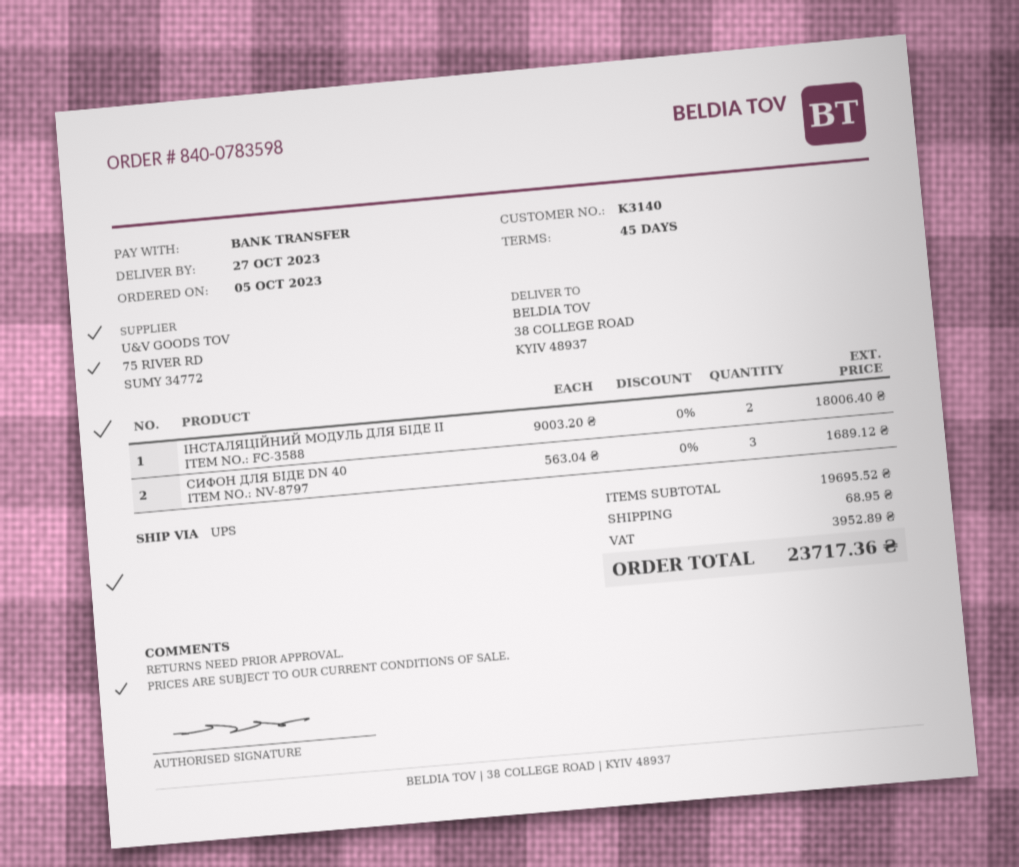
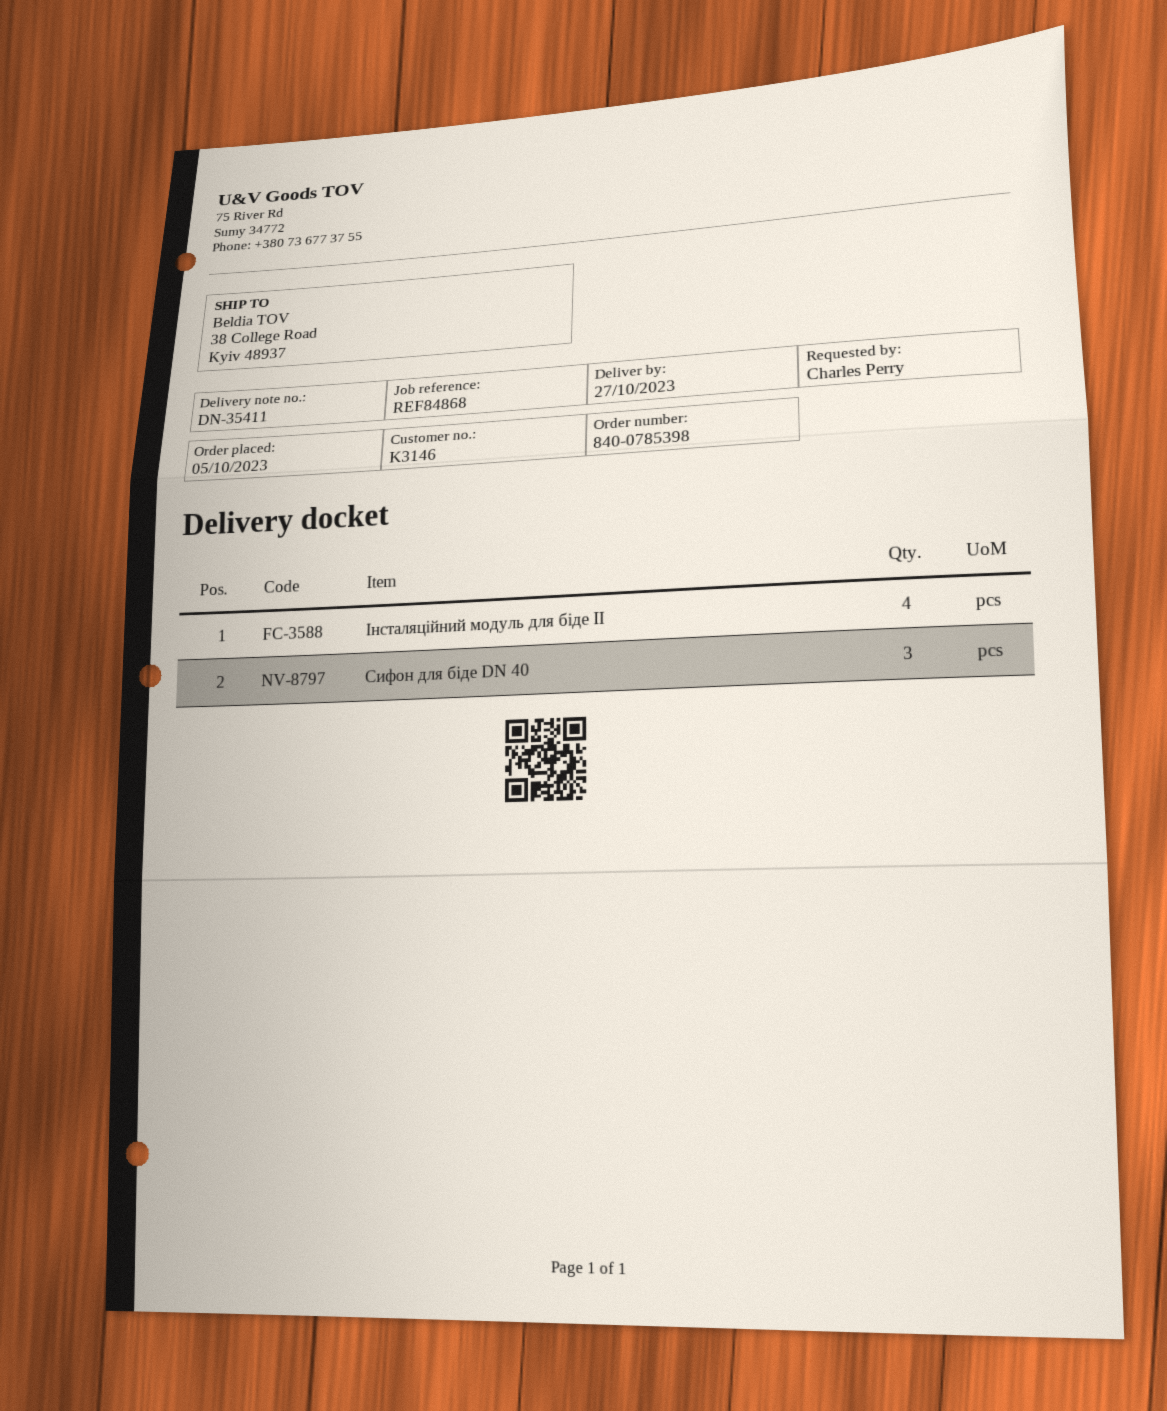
order number: 840-0783598 -> 840-0785398
customer number: K3140 -> K3146
ІНСТАЛЯЦІЙНИЙ МОДУЛЬ ДЛЯ БІДЕ II: 2 -> 4

